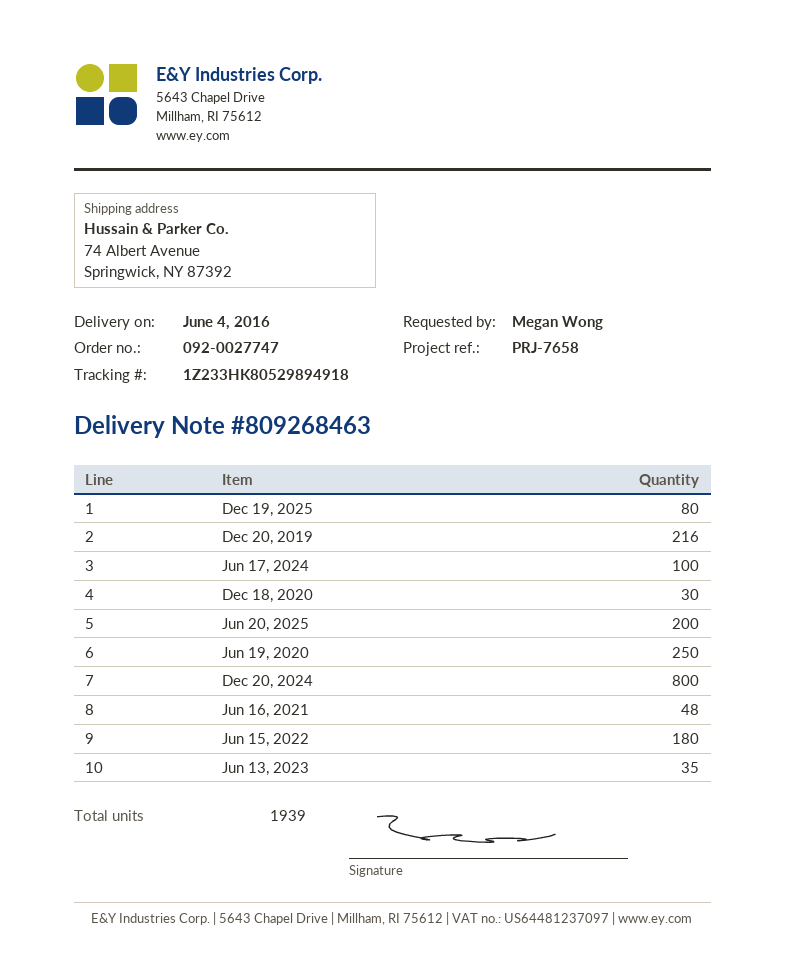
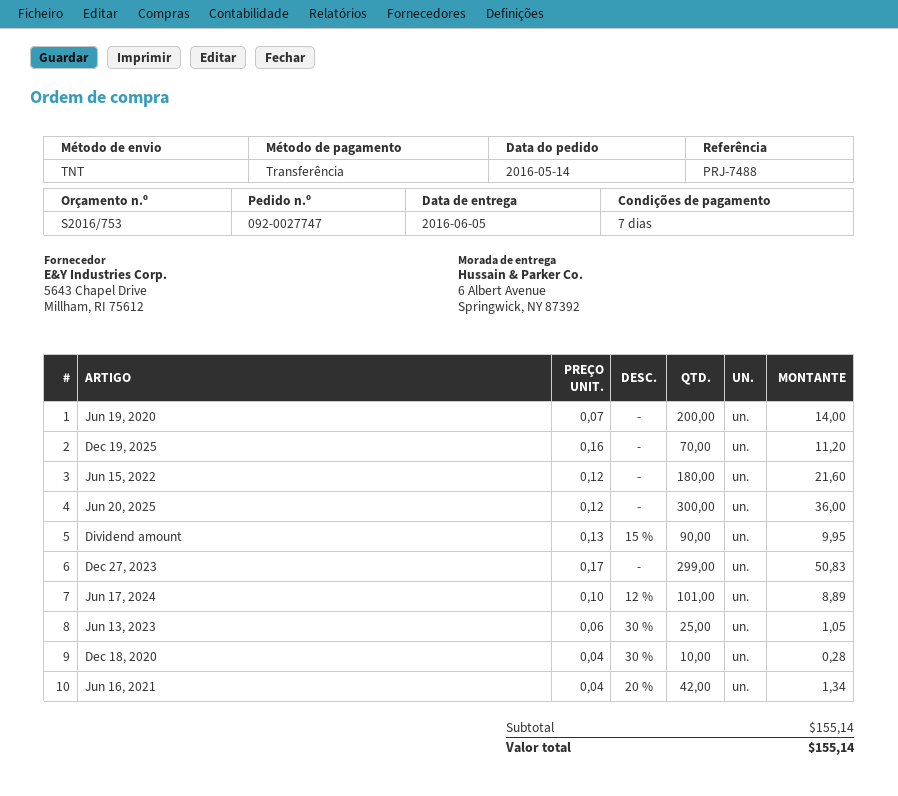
delivery date: 2016-06-04 -> 2016-06-05
reference: PRJ-7658 -> PRJ-7488
ship to: 74 Albert Avenue, Springwick, NY 87392 -> 6 Albert Avenue, Springwick, NY 87392
Dec 19, 2025: 80 -> 70
Dec 20, 2019: 216 -> none
Jun 17, 2024: 100 -> 101
Dec 18, 2020: 30 -> 10
Jun 20, 2025: 200 -> 300
Jun 19, 2020: 250 -> 200
Dec 20, 2024: 800 -> none
Jun 16, 2021: 48 -> 42
Jun 13, 2023: 35 -> 25
Dividend amount: none -> 90
Dec 27, 2023: none -> 299

